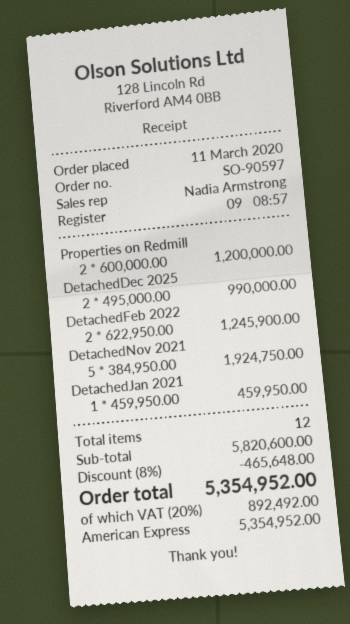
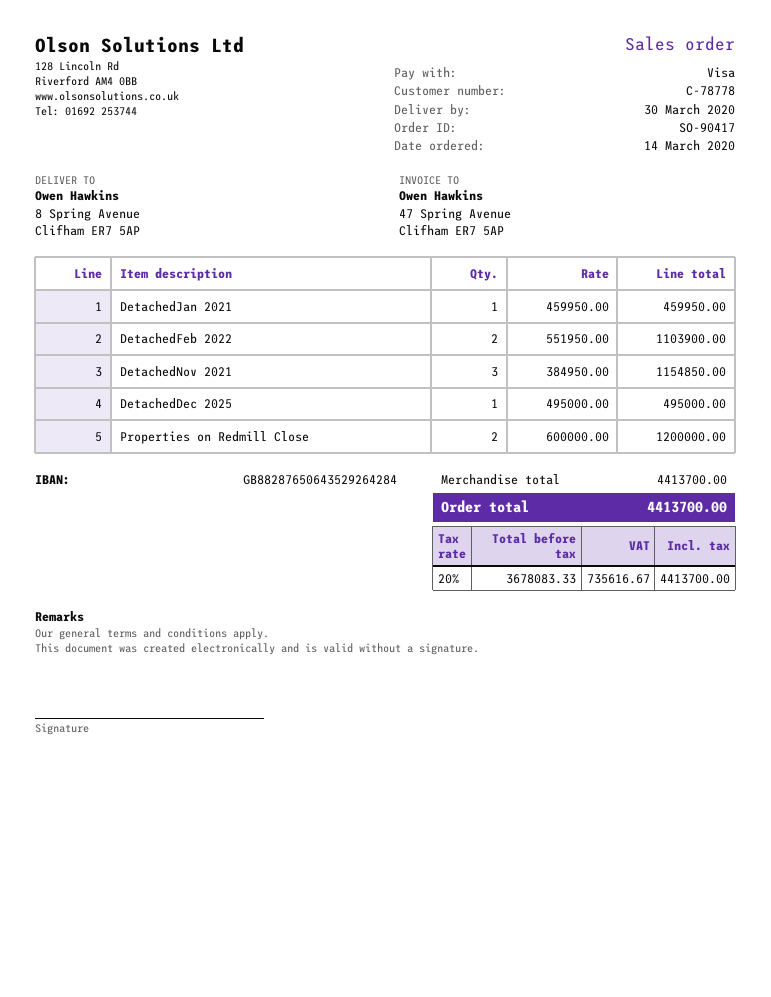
order number: SO-90597 -> SO-90417
order date: 2020-03-11 -> 2020-03-14
payment method: American Express -> Visa
DetachedDec 2025: 2 x 495000.00 = 990000.00 -> 1 x 495000.00 = 495000.00
DetachedFeb 2022: 2 x 622950.00 = 1245900.00 -> 2 x 551950.00 = 1103900.00
DetachedNov 2021: 5 x 384950.00 = 1924750.00 -> 3 x 384950.00 = 1154850.00
subtotal: 5820600.00 -> 4413700.00
discount: 8% = 465648.00 -> none
tax: 20% = 892492.00 -> 20% = 735616.67
total: 5354952.00 -> 4413700.00

